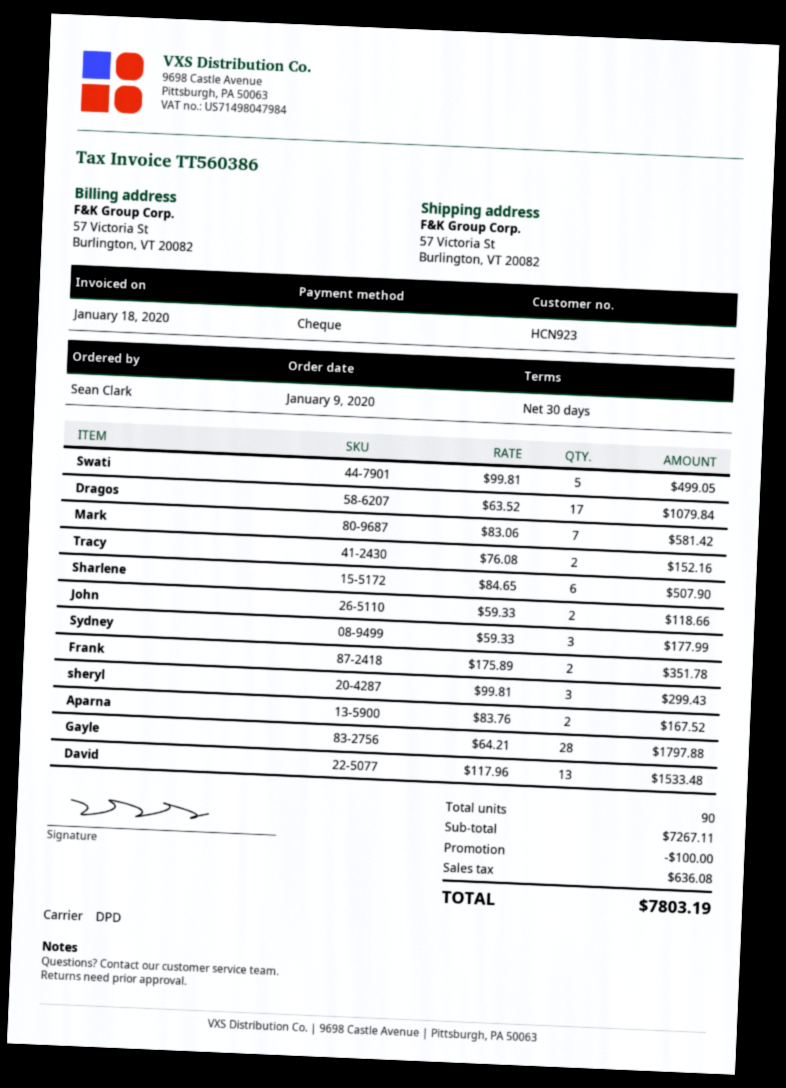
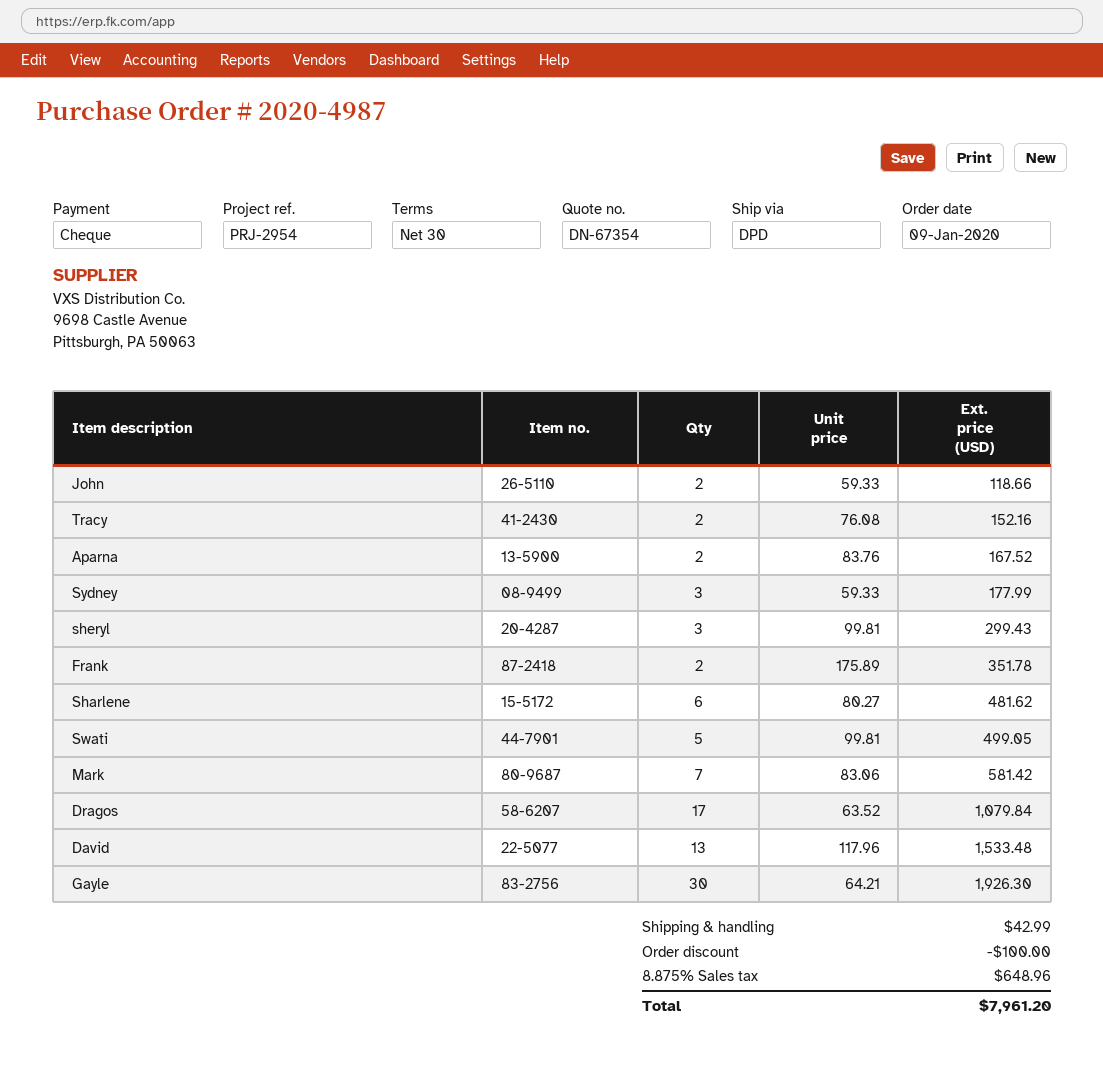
Sharlene: 6 x 84.65 = 507.90 -> 6 x 80.27 = 481.62
Gayle: 28 x 64.21 = 1797.88 -> 30 x 64.21 = 1926.30
shipping: none -> 42.99
tax: 636.08 -> 648.96
total: 7803.19 -> 7961.20

